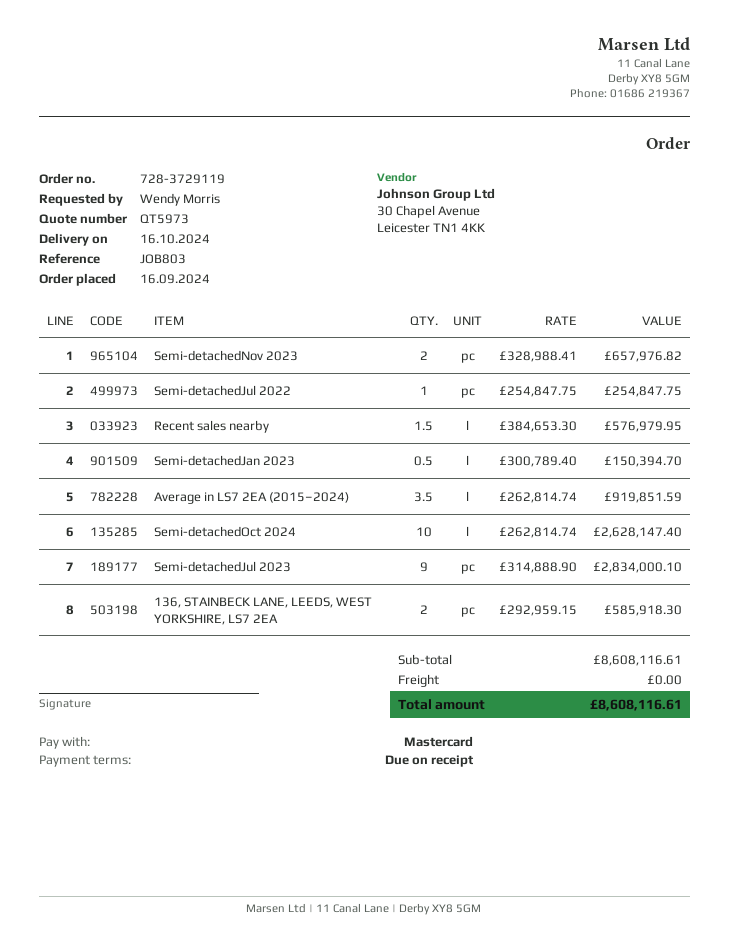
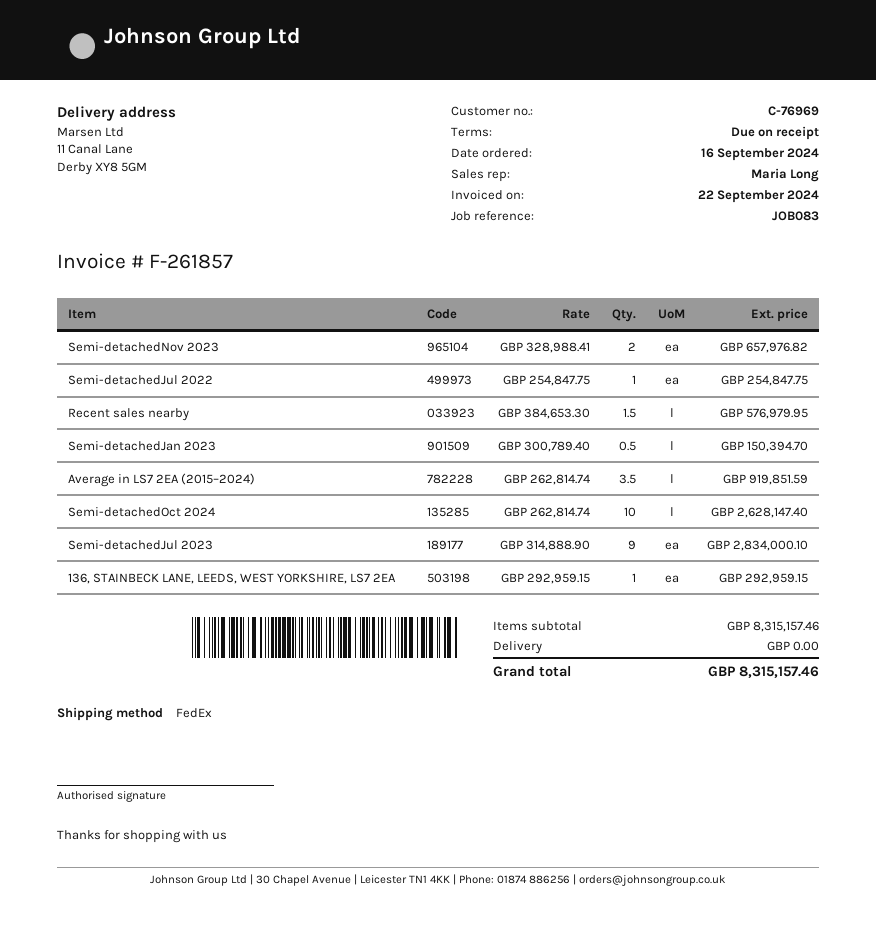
reference: JOB803 -> JOB083
136, STAINBECK LANE, LEEDS, WEST YORKSHIRE, LS7 2EA: 2 x 292959.15 = 585918.30 -> 1 x 292959.15 = 292959.15
subtotal: 8608116.61 -> 8315157.46
total: 8608116.61 -> 8315157.46

